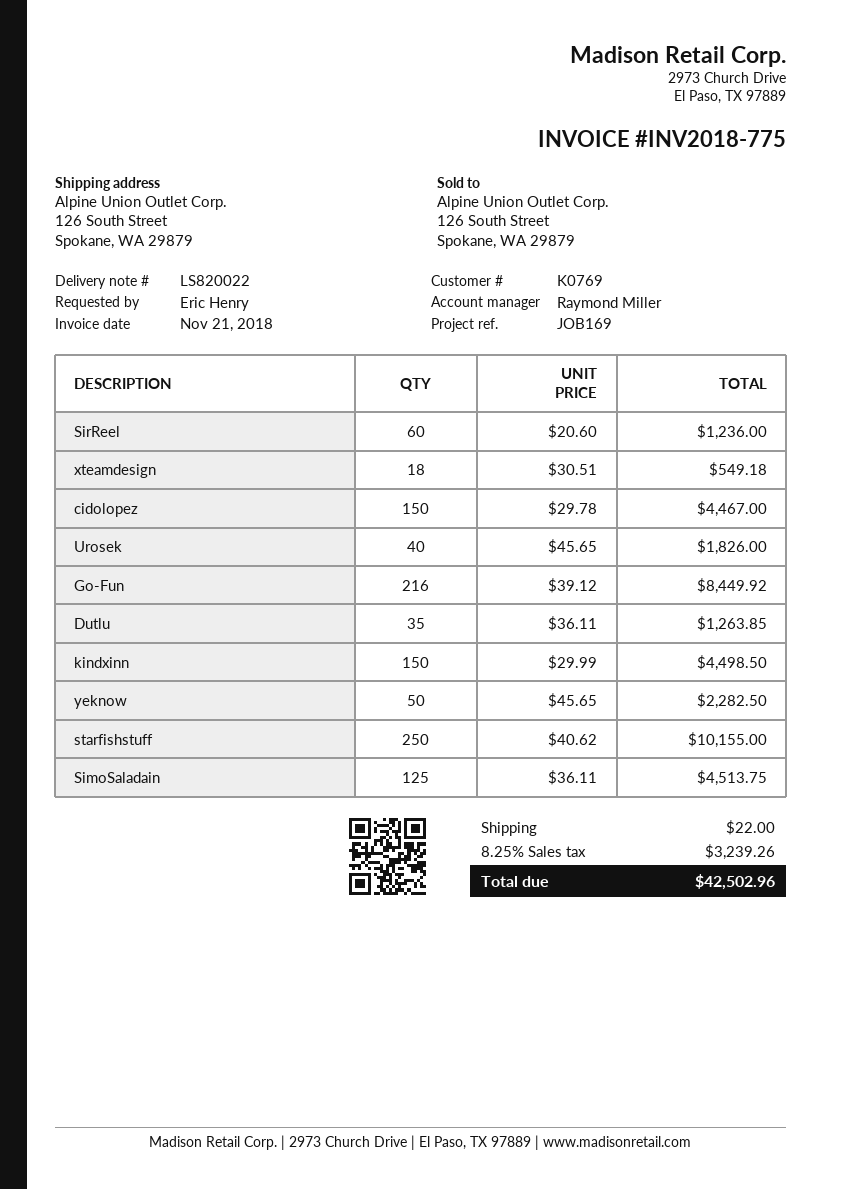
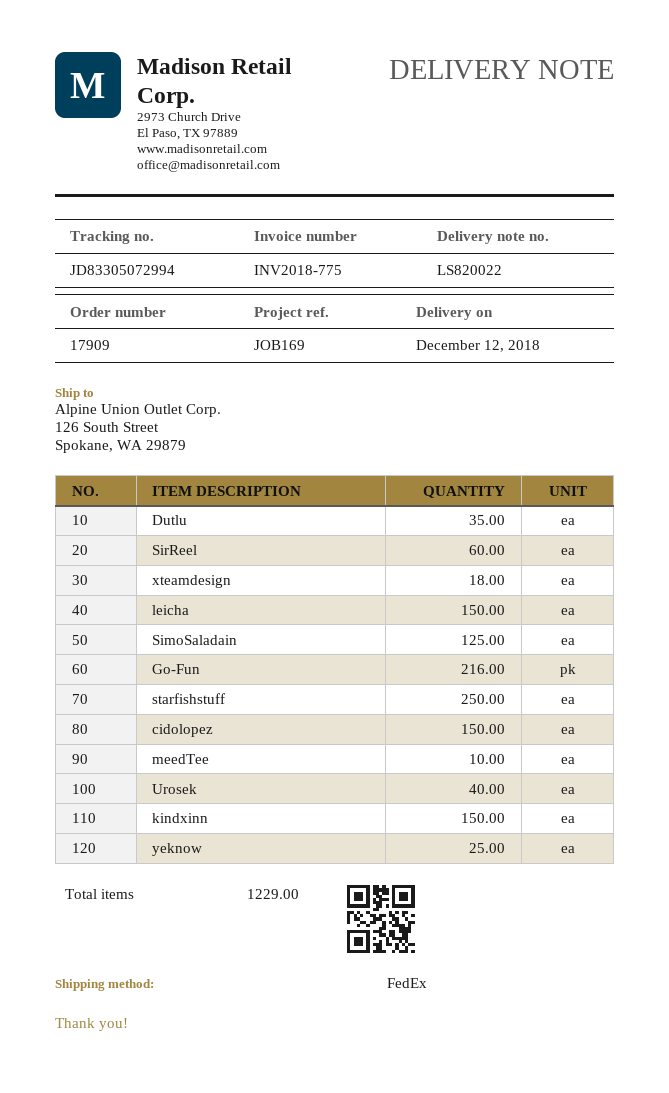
yeknow: 50 -> 25
leicha: none -> 150
meedTee: none -> 10

